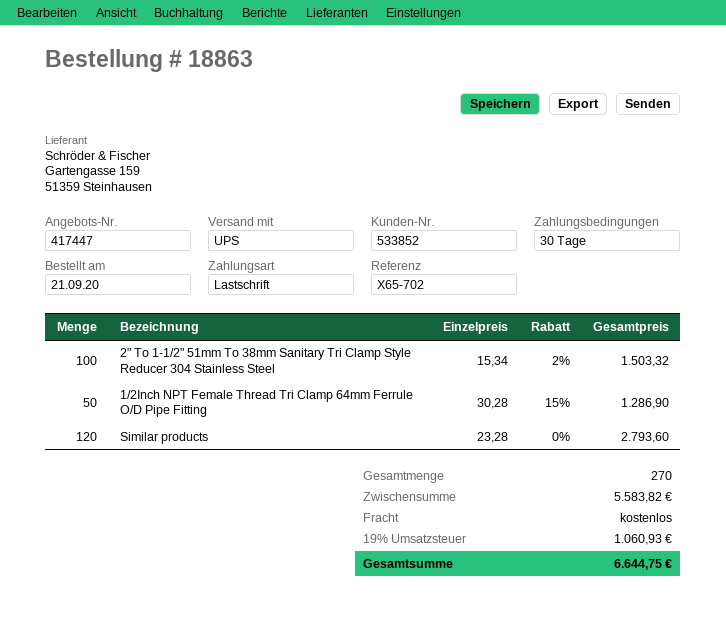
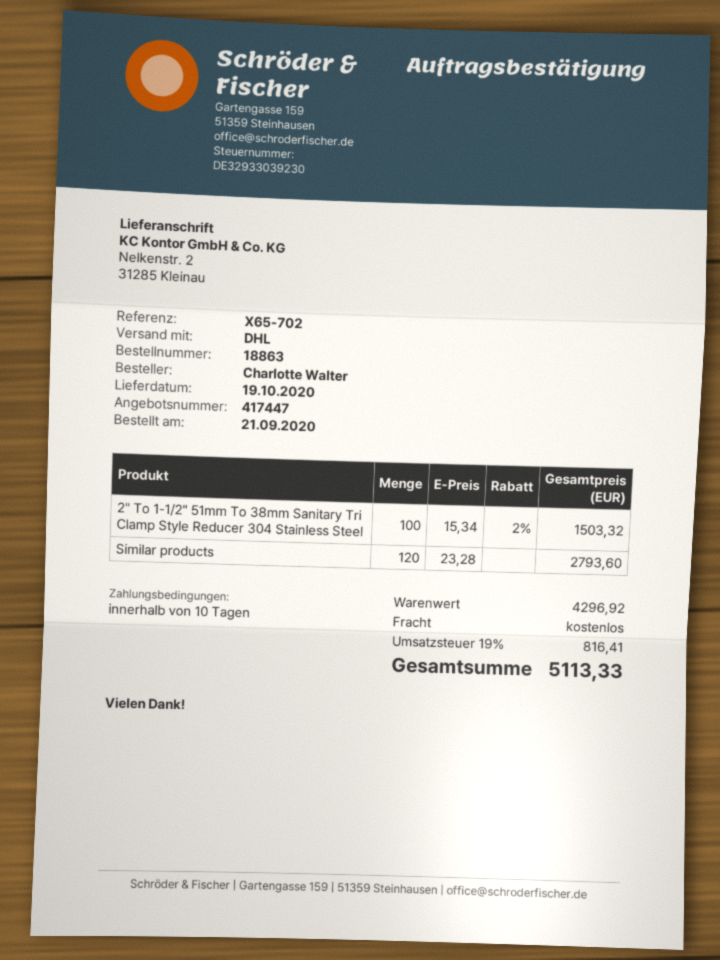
payment terms: 30 days -> 10 days
shipping method: UPS -> DHL
1/2Inch NPT Female Thread Tri Clamp 64mm Ferrule O/D Pipe Fitting: 50 x 30.28 - 15% = 1286.90 -> none
subtotal: 5583.82 -> 4296.92
tax: 19% = 1060.93 -> 19% = 816.41
total: 6644.75 -> 5113.33

